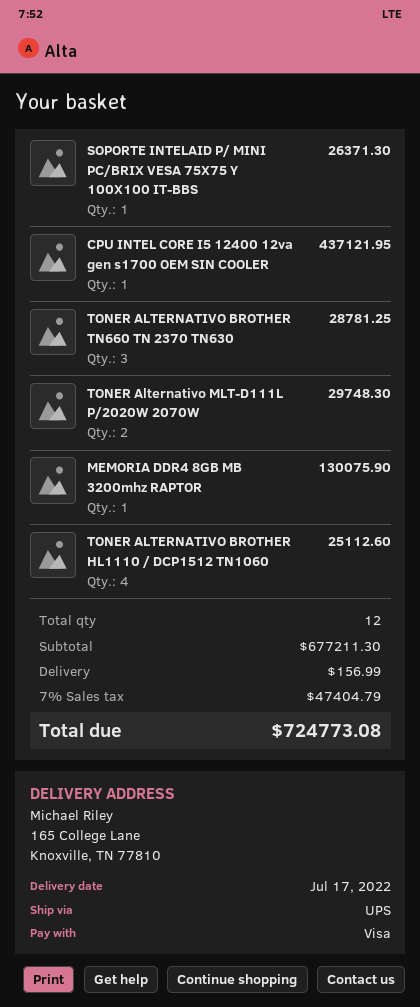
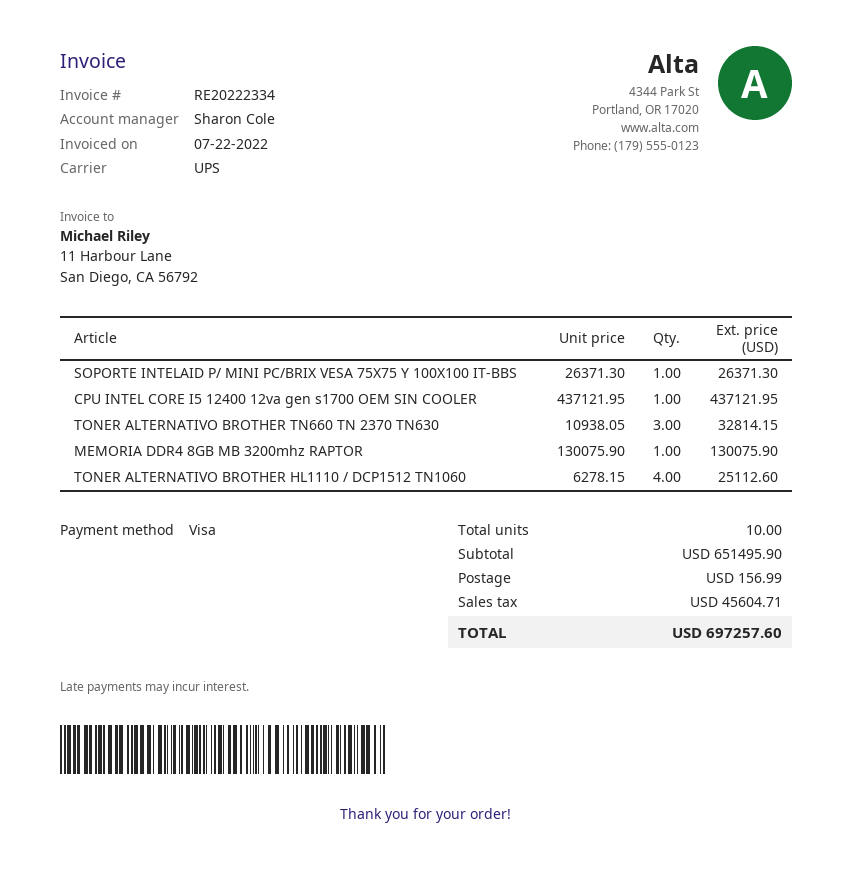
TONER ALTERNATIVO BROTHER TN660 TN 2370 TN630: 3 for 28781.25 -> 3 for 32814.15
TONER Alternativo MLT-D111L P/2020W 2070W: 2 for 29748.30 -> none
total quantity: 12 -> 10
subtotal: 677211.30 -> 651495.90
tax: 47404.79 -> 45604.71
total: 724773.08 -> 697257.60

